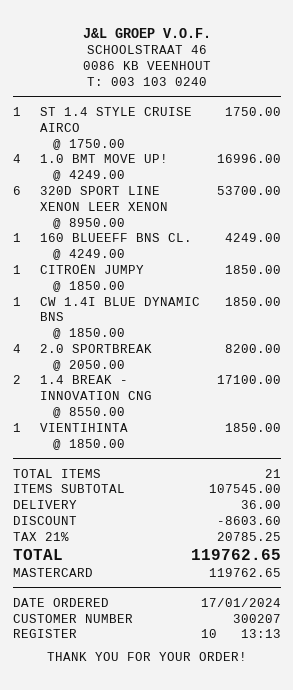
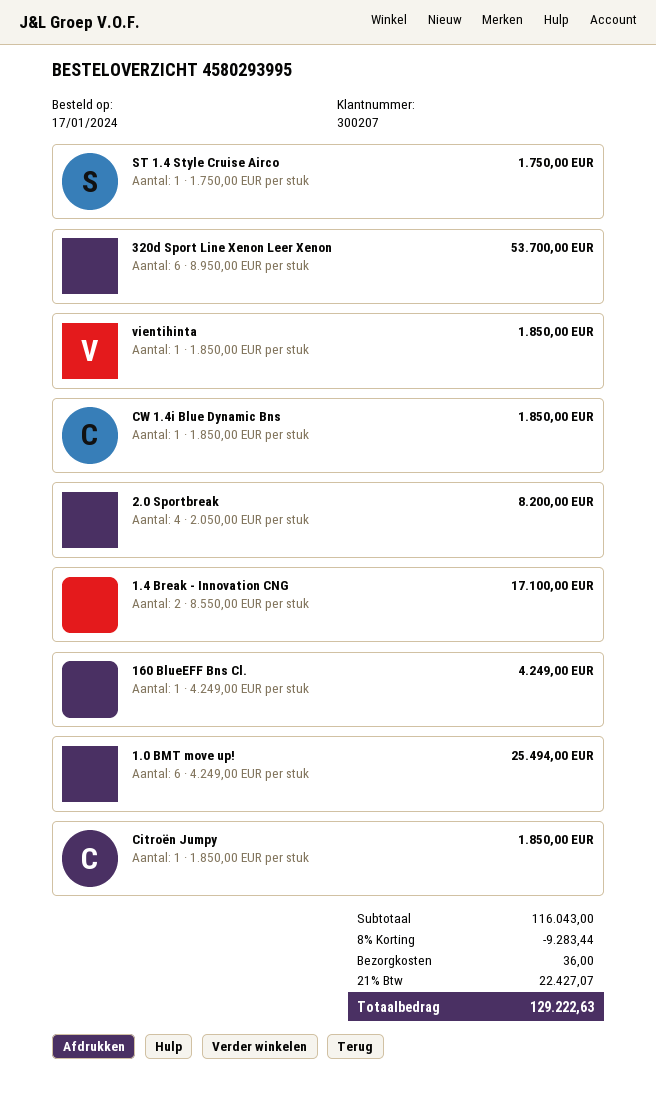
1.0 BMT MOVE UP!: 4 x 4249.00 = 16996.00 -> 6 x 4249.00 = 25494.00
subtotal: 107545.00 -> 116043.00
discount: 8603.60 -> 9283.44
tax: 21% = 20785.25 -> 21% = 22427.07
total: 119762.65 -> 129222.63

